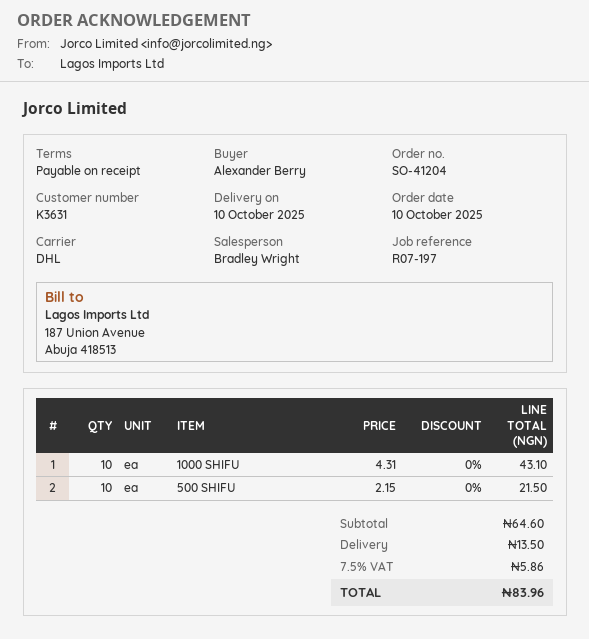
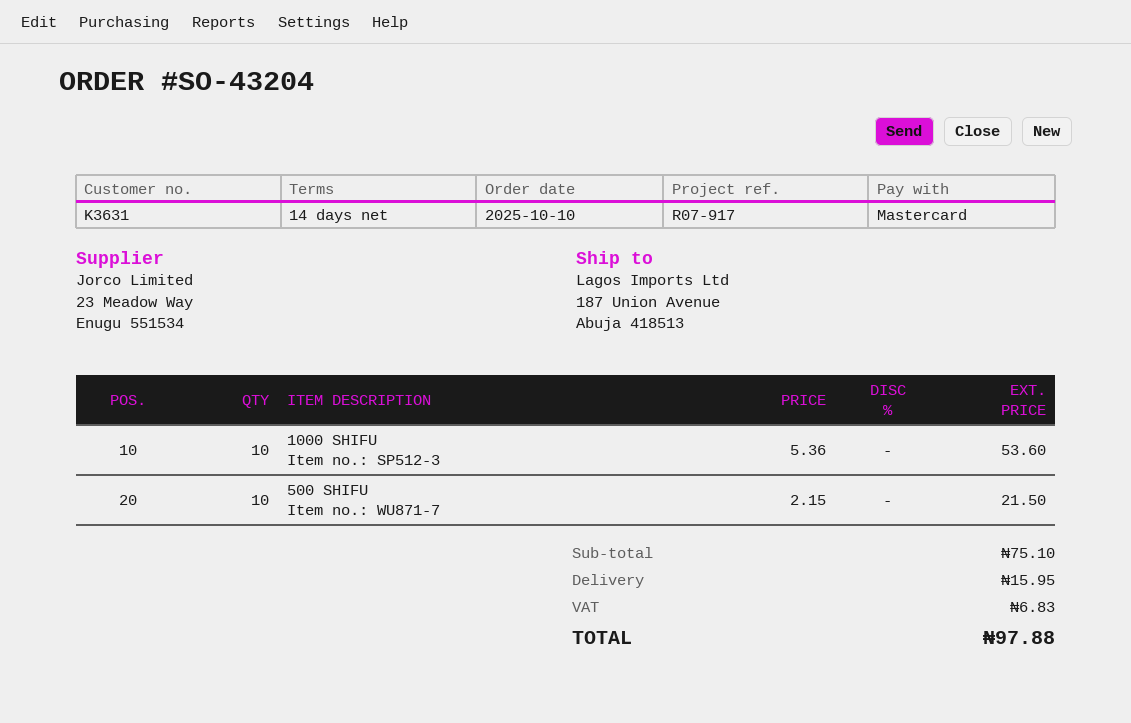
order number: SO-41204 -> SO-43204
payment terms: on receipt -> 14 days
reference: R07-197 -> R07-917
1000 SHIFU: 10 x 4.31 = 43.10 -> 10 x 5.36 = 53.60
subtotal: 64.60 -> 75.10
shipping: 13.50 -> 15.95
tax: 5.86 -> 6.83
total: 83.96 -> 97.88

